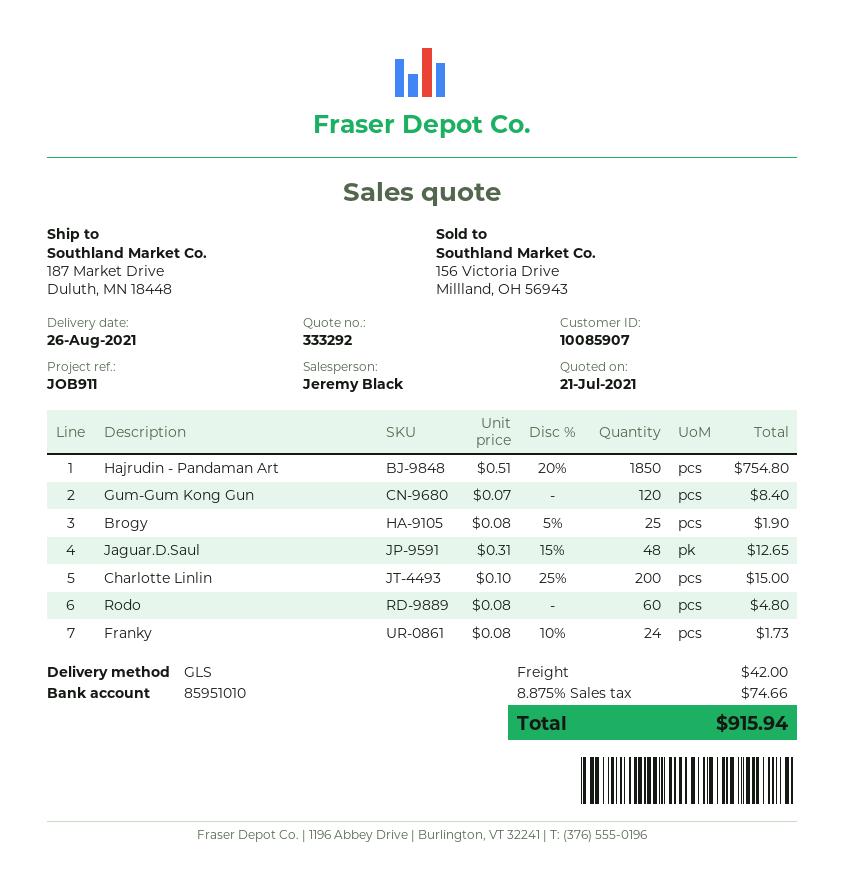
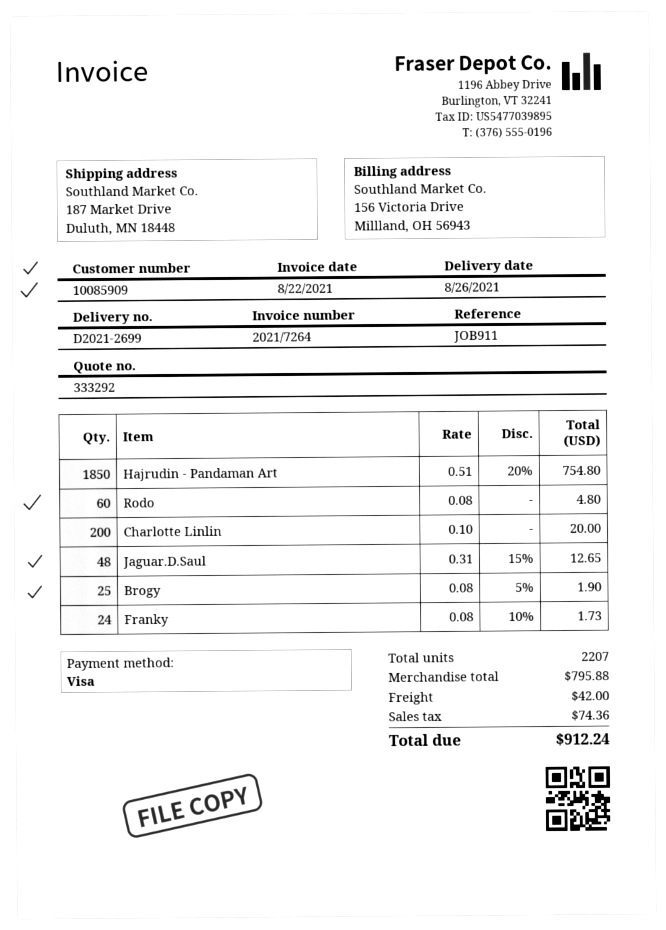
customer number: 10085907 -> 10085909
Gum-Gum Kong Gun: 120 x 0.07 = 8.40 -> none
Charlotte Linlin: 200 x 0.10 - 25% = 15.00 -> 200 x 0.10 = 20.00
tax: 74.66 -> 74.36
total: 915.94 -> 912.24

